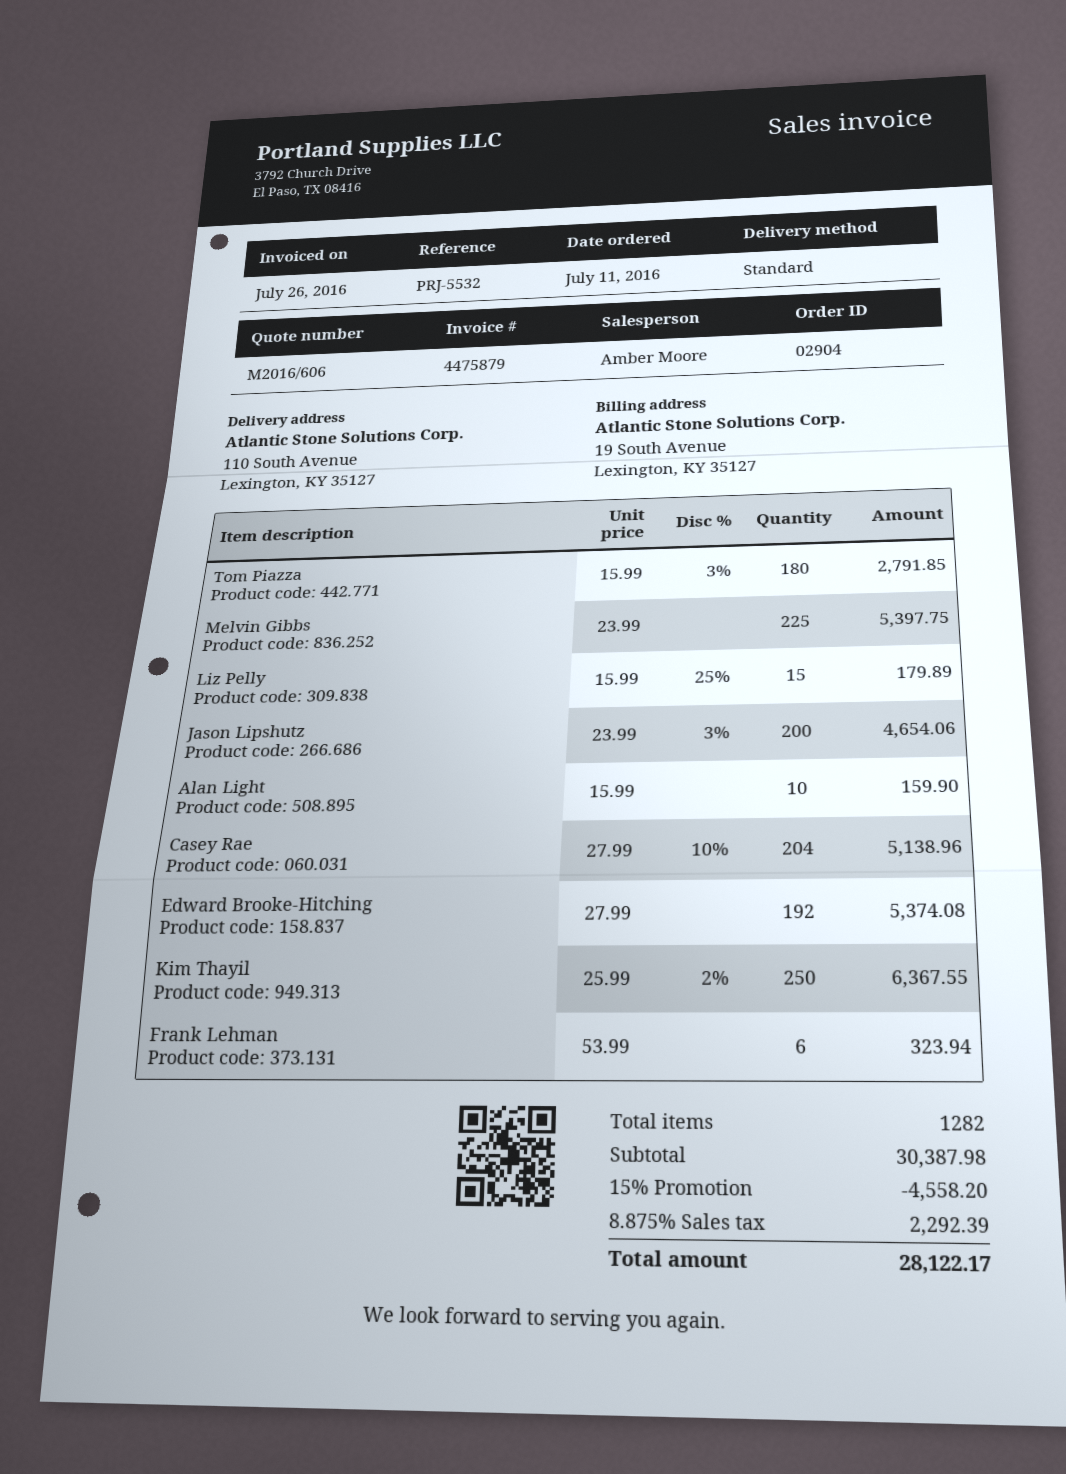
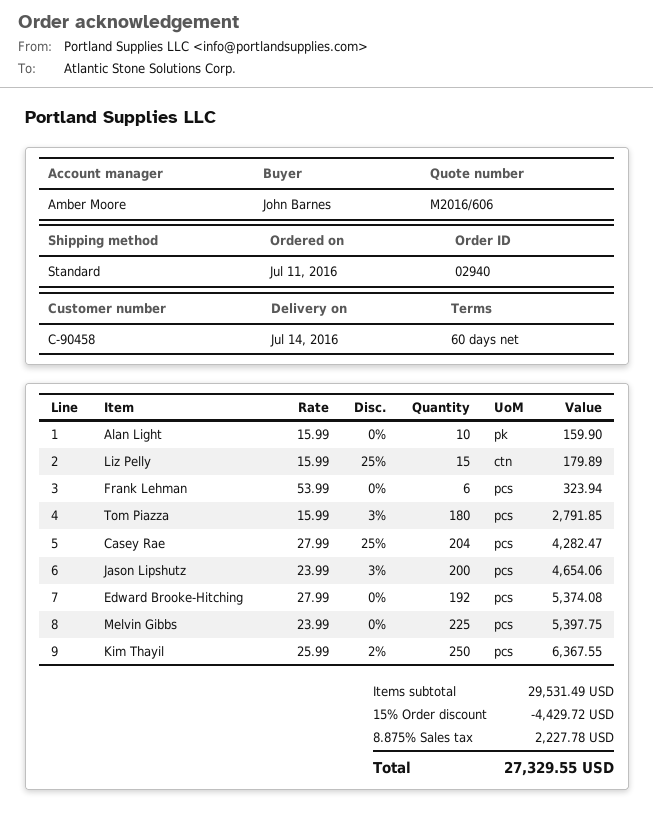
order number: 02904 -> 02940
Casey Rae: 204 x 27.99 - 10% = 5138.96 -> 204 x 27.99 - 25% = 4282.47
subtotal: 30387.98 -> 29531.49
discount: 15% = 4558.20 -> 15% = 4429.72
tax: 8.875% = 2292.39 -> 8.875% = 2227.78
total: 28122.17 -> 27329.55

